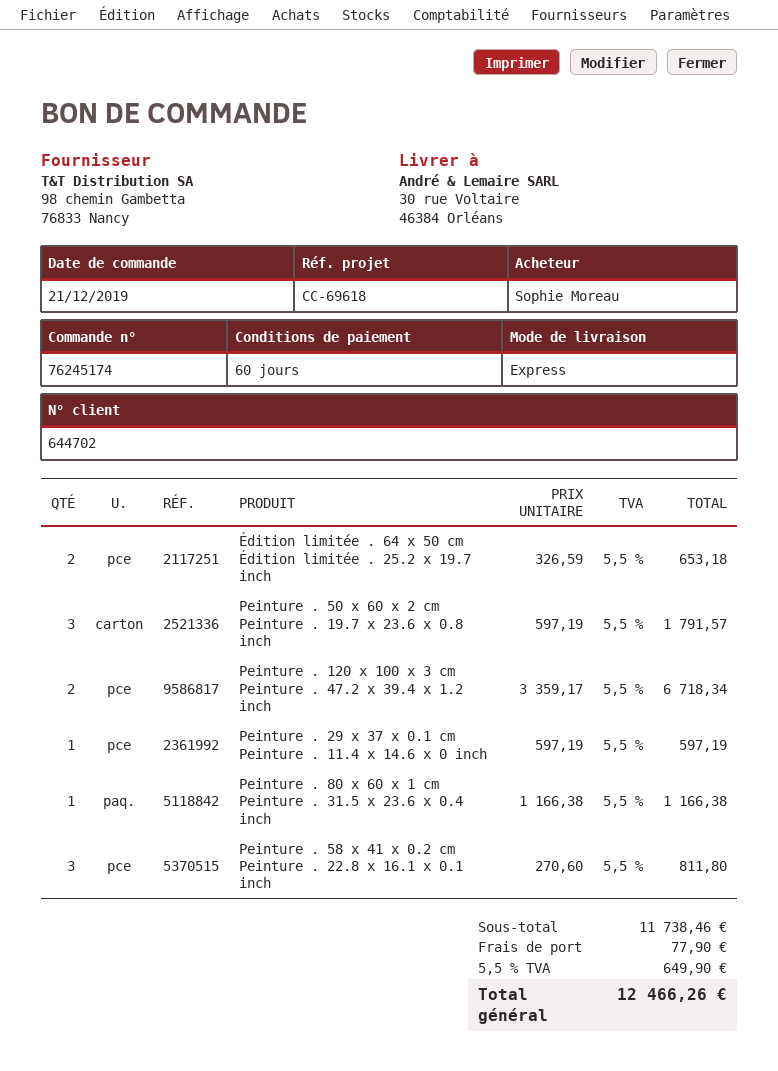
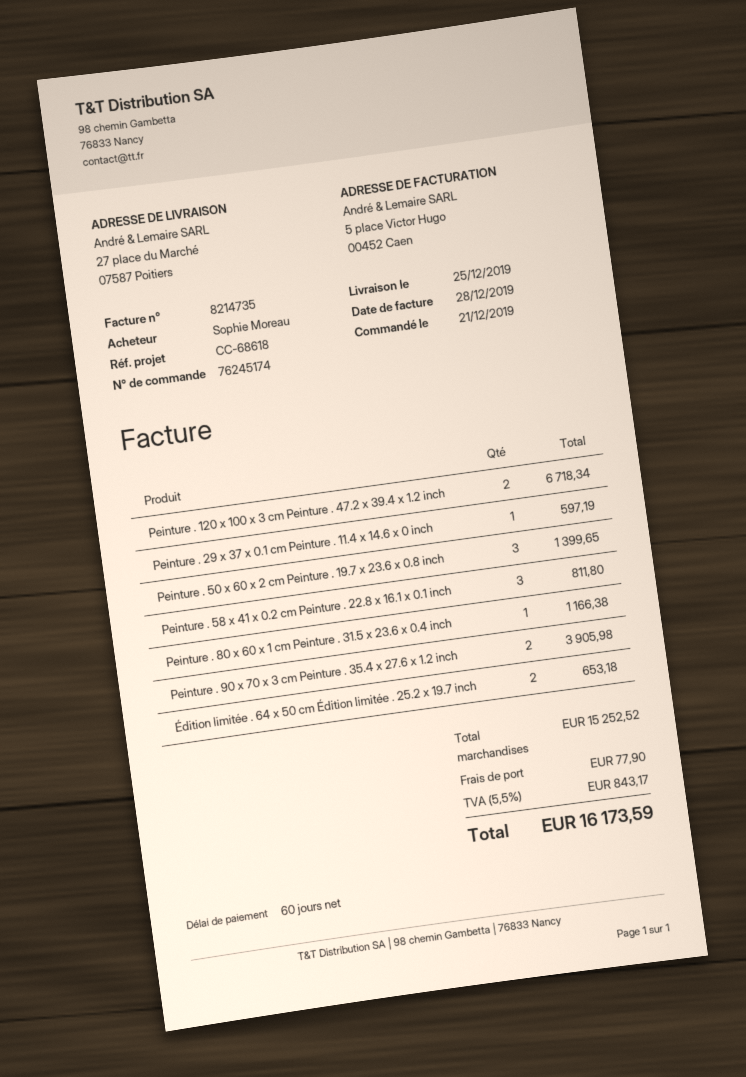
reference: CC-69618 -> CC-68618
ship to: 30 rue Voltaire, 46384 Orléans -> 27 place du Marché, 07587 Poitiers
Peinture . 50 x 60 x 2 cm Peinture . 19.7 x 23.6 x 0.8 inch: 3 for 1791.57 -> 3 for 1399.65
Peinture . 90 x 70 x 3 cm Peinture . 35.4 x 27.6 x 1.2 inch: none -> 2 for 3905.98
subtotal: 11738.46 -> 15252.52
tax: 5.5% = 649.90 -> 5.5% = 843.17
total: 12466.26 -> 16173.59

